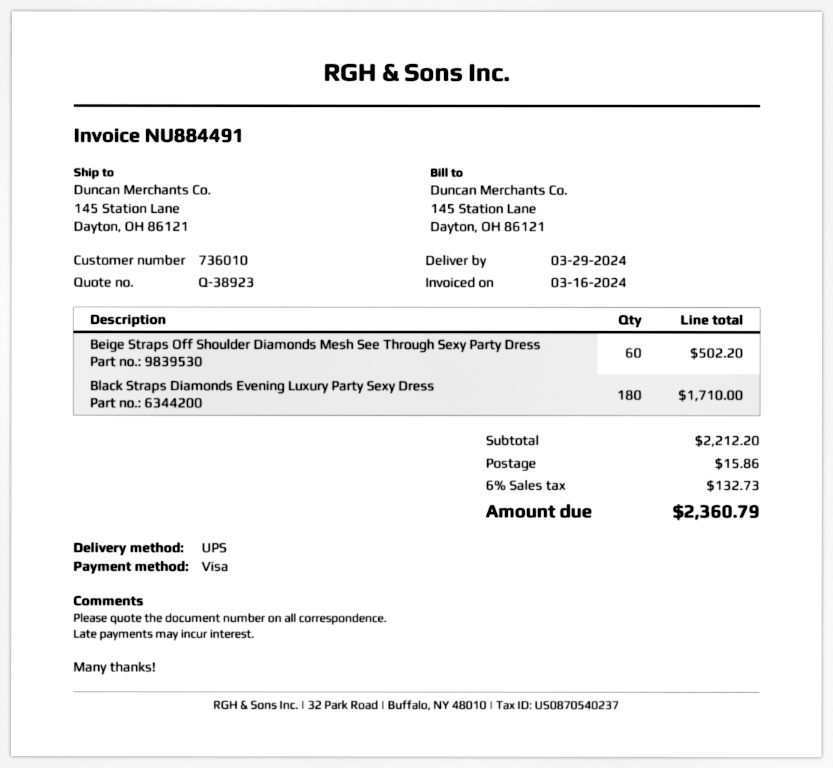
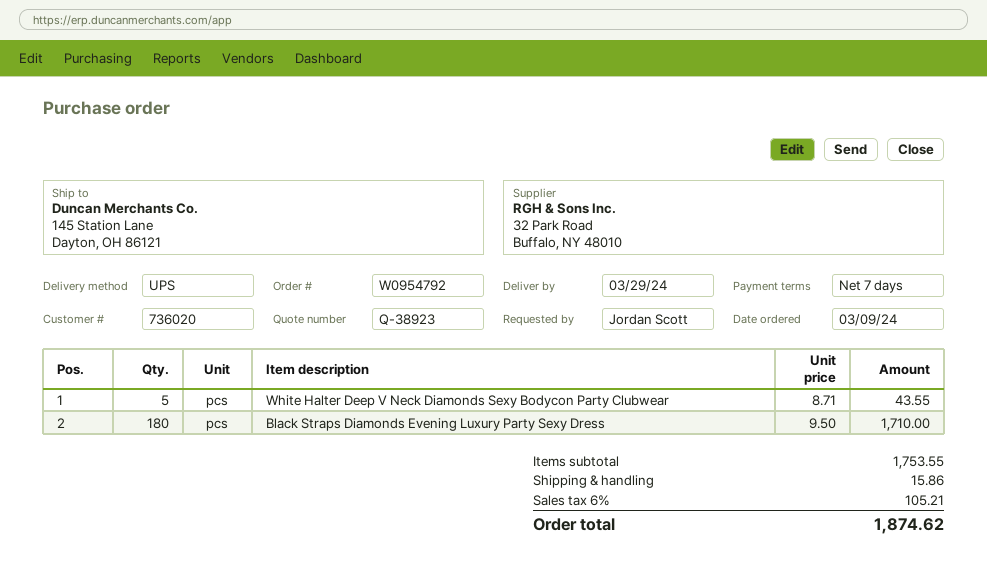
customer number: 736010 -> 736020
Beige Straps Off Shoulder Diamonds Mesh See Through Sexy Party Dress: 60 for 502.20 -> none
White Halter Deep V Neck Diamonds Sexy Bodycon Party Clubwear: none -> 5 for 43.55
subtotal: 2212.20 -> 1753.55
tax: 6% = 132.73 -> 6% = 105.21
total: 2360.79 -> 1874.62

